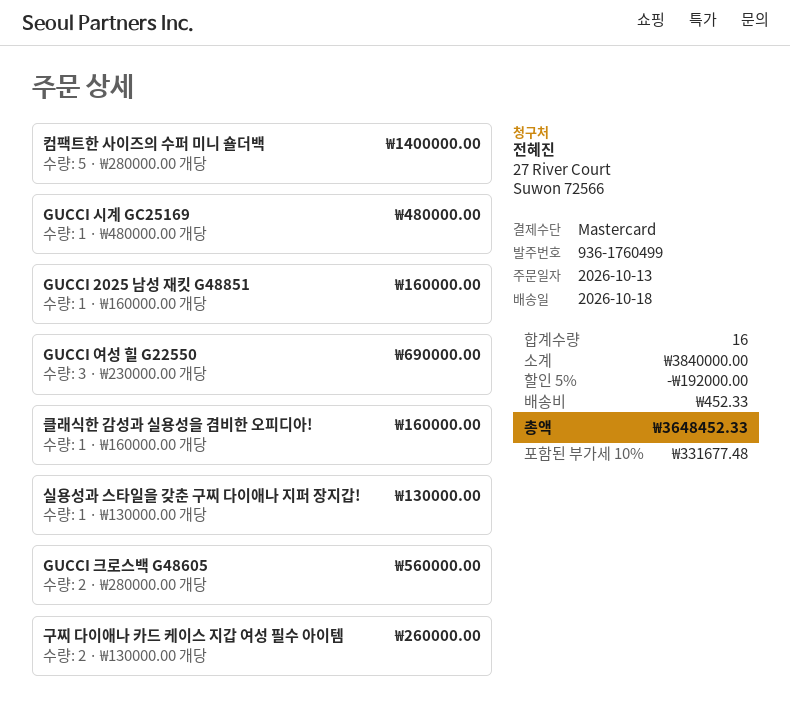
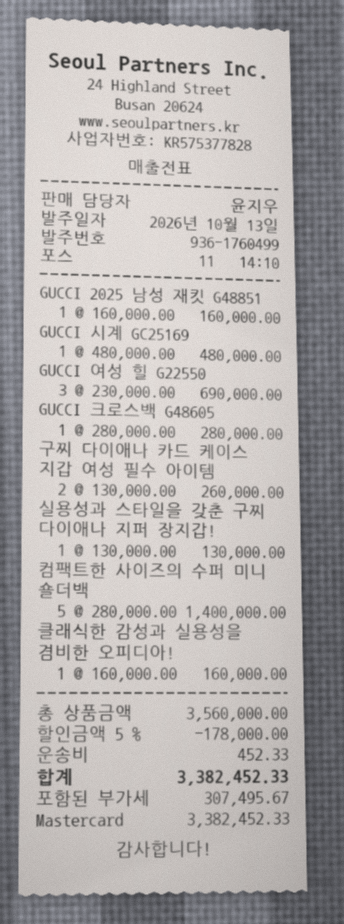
GUCCI 크로스백 G48605: 2 x 280000.00 = 560000.00 -> 1 x 280000.00 = 280000.00
subtotal: 3840000.00 -> 3560000.00
discount: 5% = 192000.00 -> 5% = 178000.00
tax: 331677.48 -> 307495.67
total: 3648452.33 -> 3382452.33

